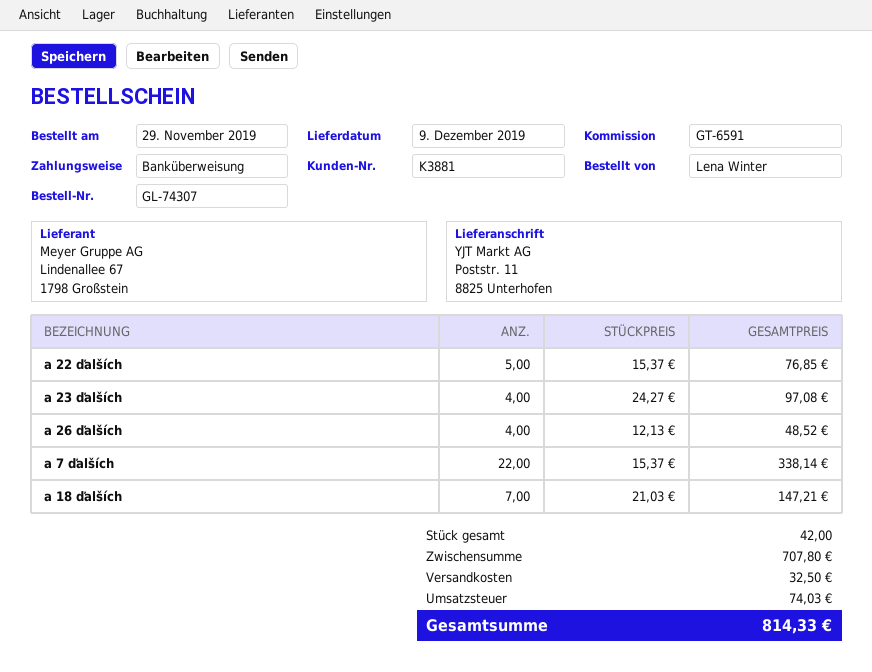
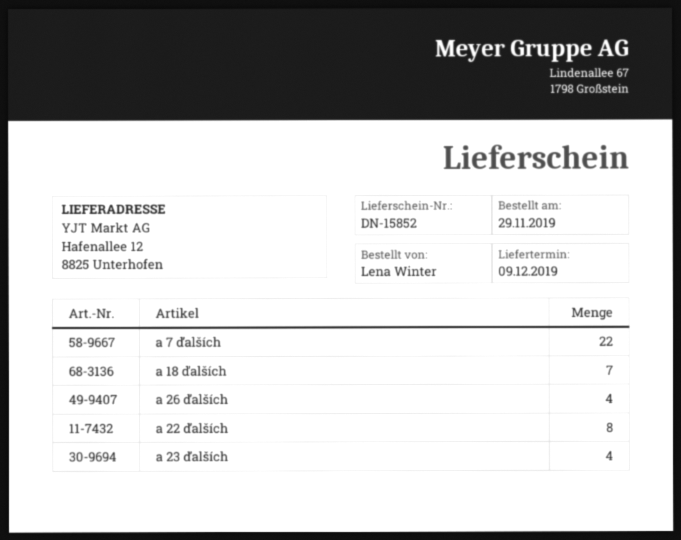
ship to: Poststr. 11, 8825 Unterhofen -> Hafenallee 12, 8825 Unterhofen
a 22 ďalších: 5 -> 8

